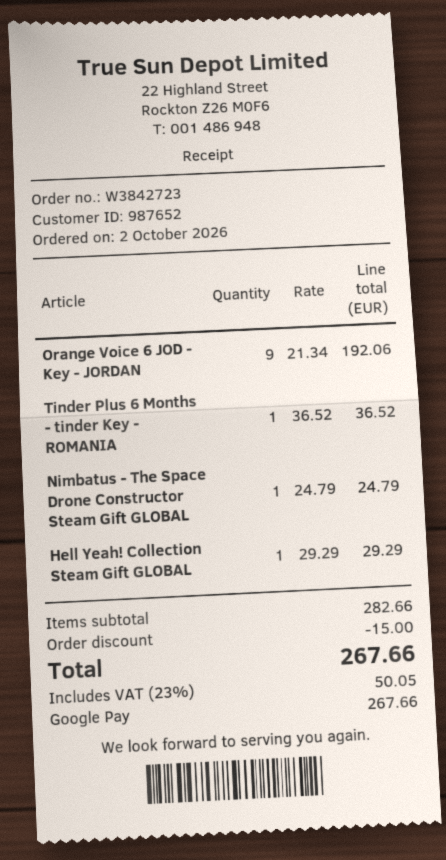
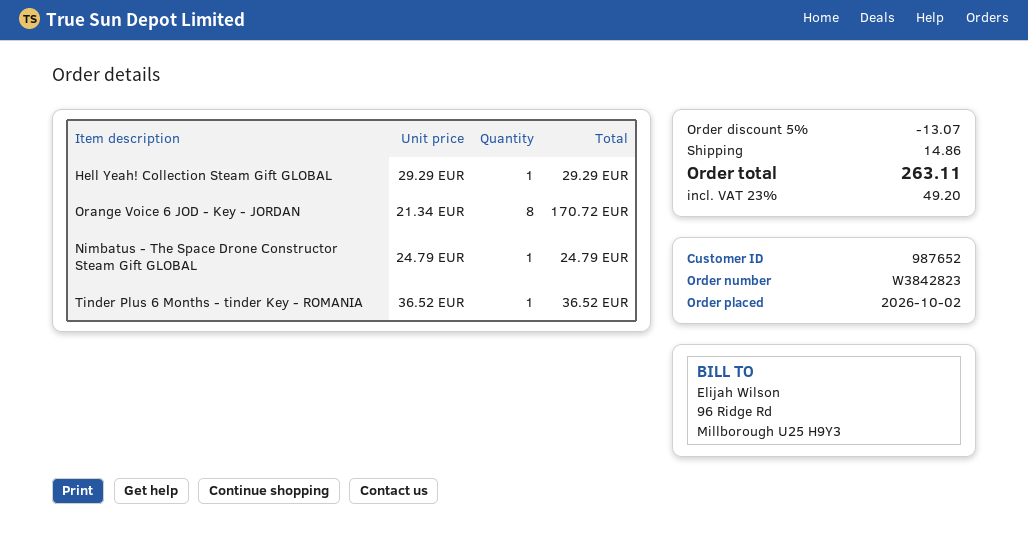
order number: W3842723 -> W3842823
Orange Voice 6 JOD - Key - JORDAN: 9 x 21.34 = 192.06 -> 8 x 21.34 = 170.72
discount: 15.00 -> 13.07
shipping: none -> 14.86
tax: 23% = 50.05 -> 23% = 49.20
total: 267.66 -> 263.11

